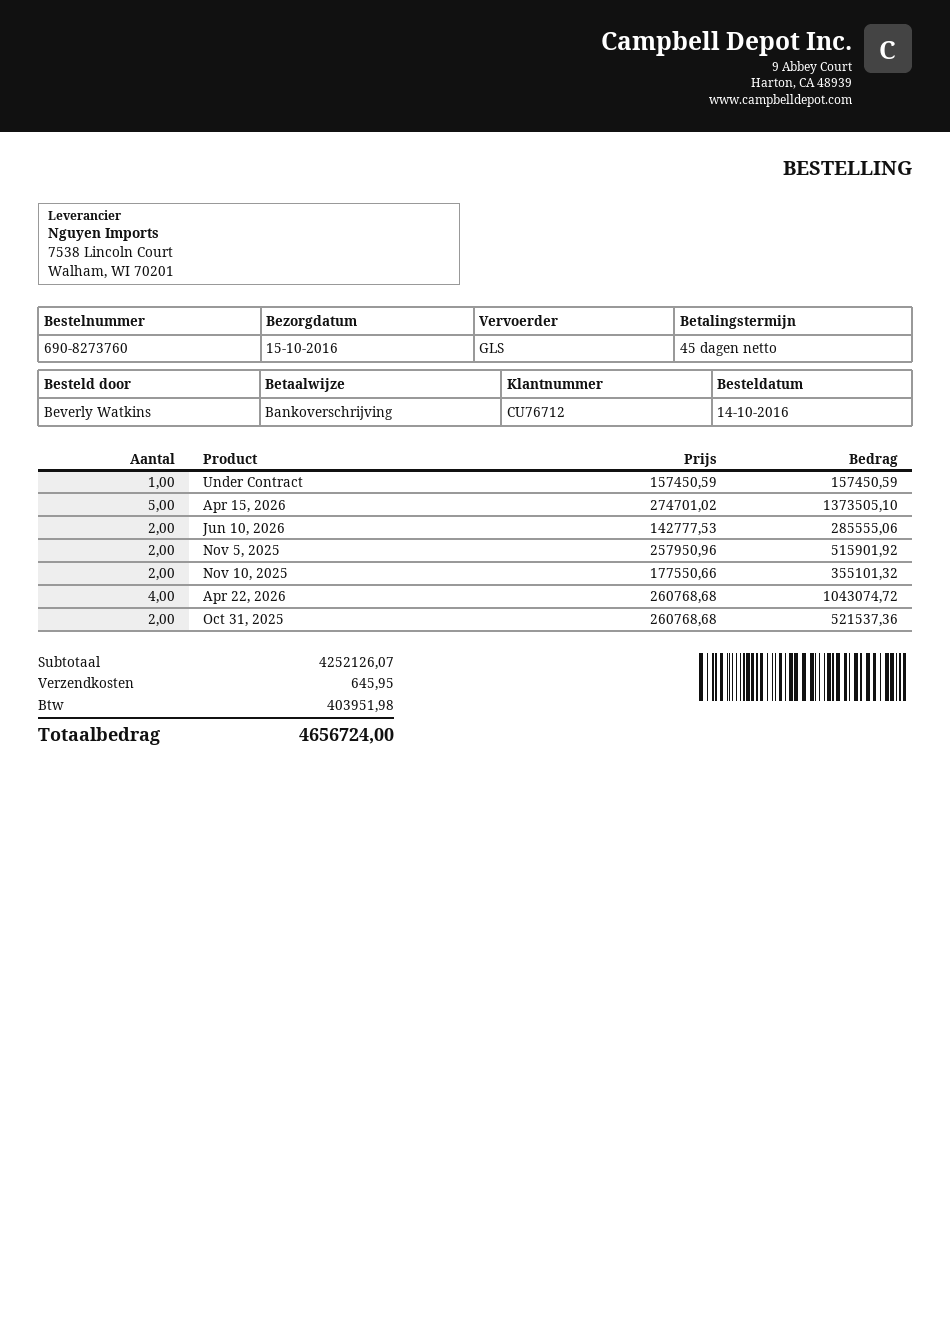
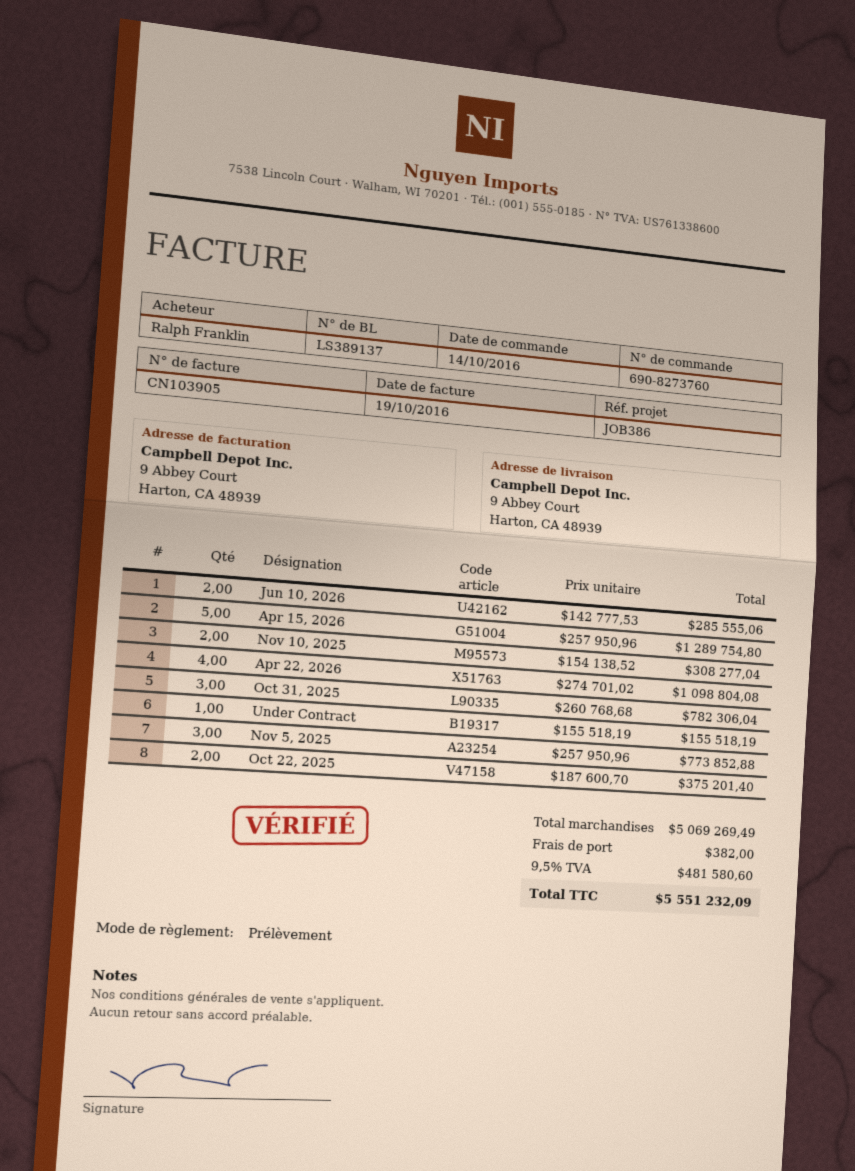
ordered by: Beverly Watkins -> Ralph Franklin
payment method: bank transfer -> direct debit
Under Contract: 1 x 157450.59 = 157450.59 -> 1 x 155518.19 = 155518.19
Apr 15, 2026: 5 x 274701.02 = 1373505.10 -> 5 x 257950.96 = 1289754.80
Nov 5, 2025: 2 x 257950.96 = 515901.92 -> 3 x 257950.96 = 773852.88
Nov 10, 2025: 2 x 177550.66 = 355101.32 -> 2 x 154138.52 = 308277.04
Apr 22, 2026: 4 x 260768.68 = 1043074.72 -> 4 x 274701.02 = 1098804.08
Oct 31, 2025: 2 x 260768.68 = 521537.36 -> 3 x 260768.68 = 782306.04
Oct 22, 2025: none -> 2 x 187600.70 = 375201.40
subtotal: 4252126.07 -> 5069269.49
shipping: 645.95 -> 382.00
tax: 403951.98 -> 481580.60
total: 4656724.00 -> 5551232.09

